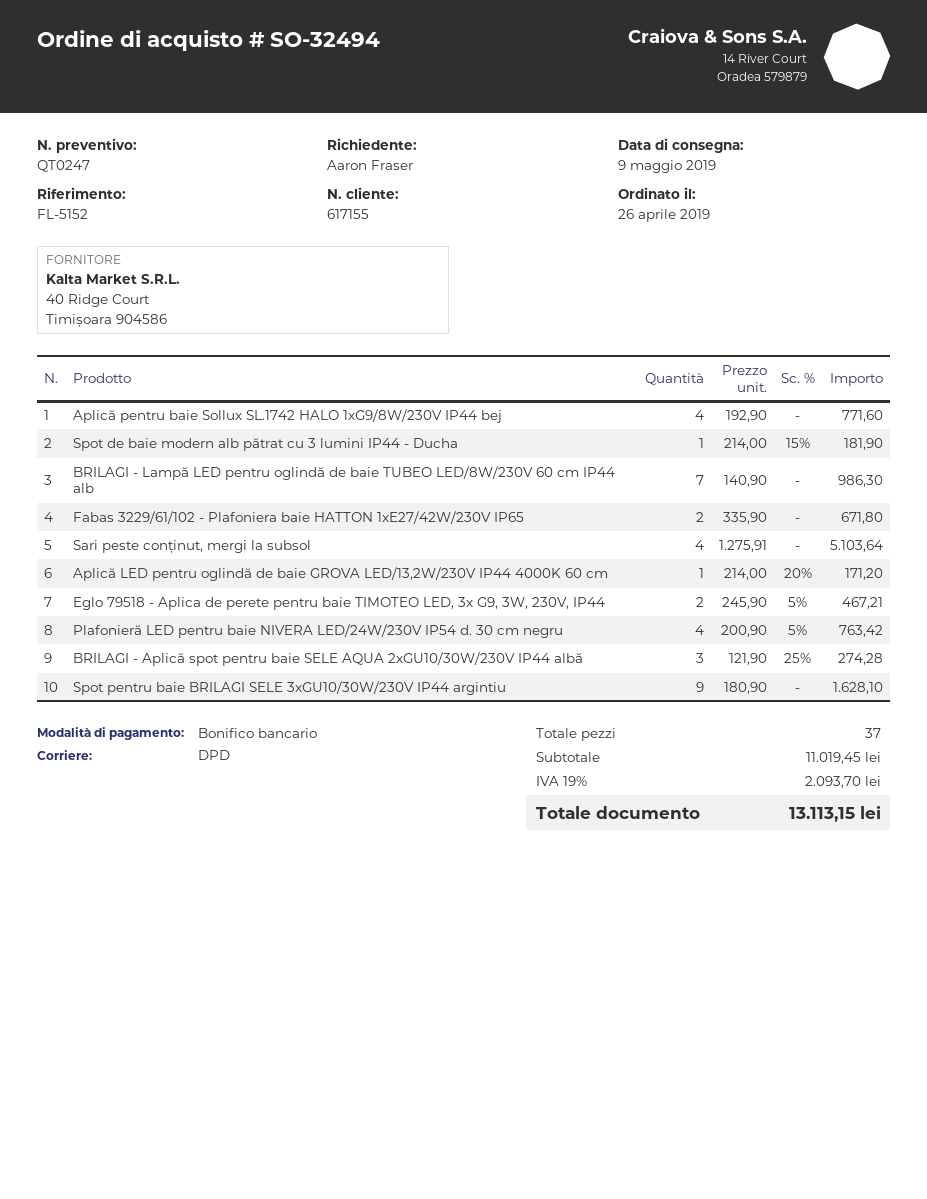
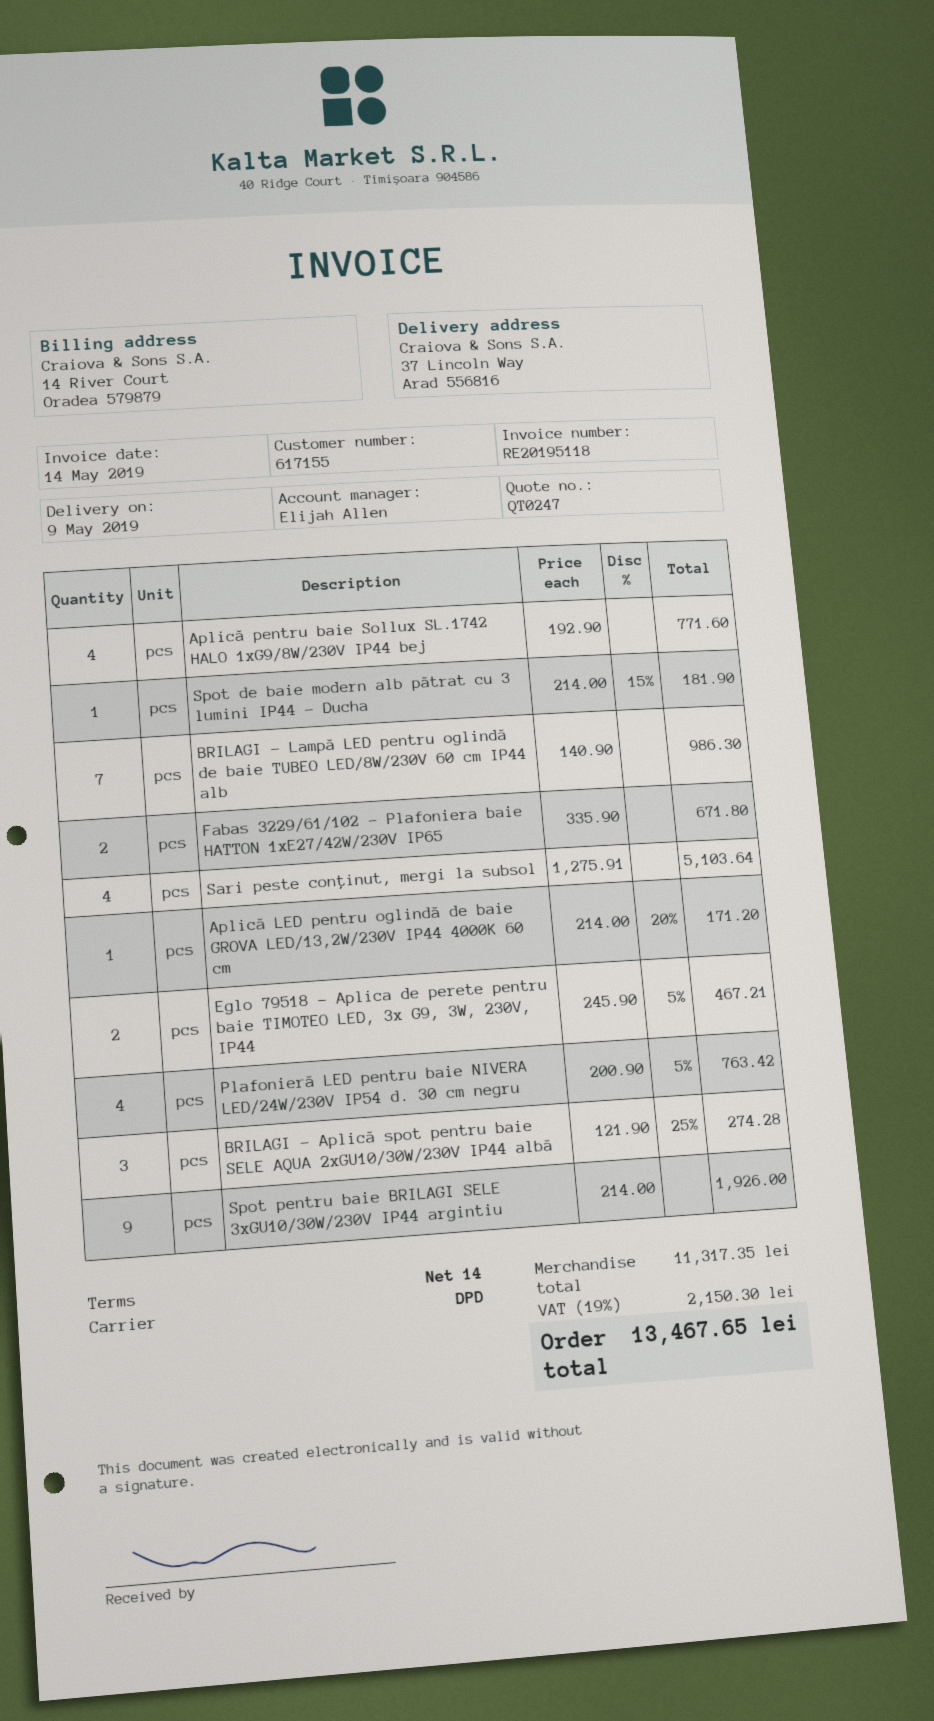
Spot pentru baie BRILAGI SELE 3xGU10/30W/230V IP44 argintiu: 9 x 180.90 = 1628.10 -> 9 x 214.00 = 1926.00
subtotal: 11019.45 -> 11317.35
tax: 19% = 2093.70 -> 19% = 2150.30
total: 13113.15 -> 13467.65

